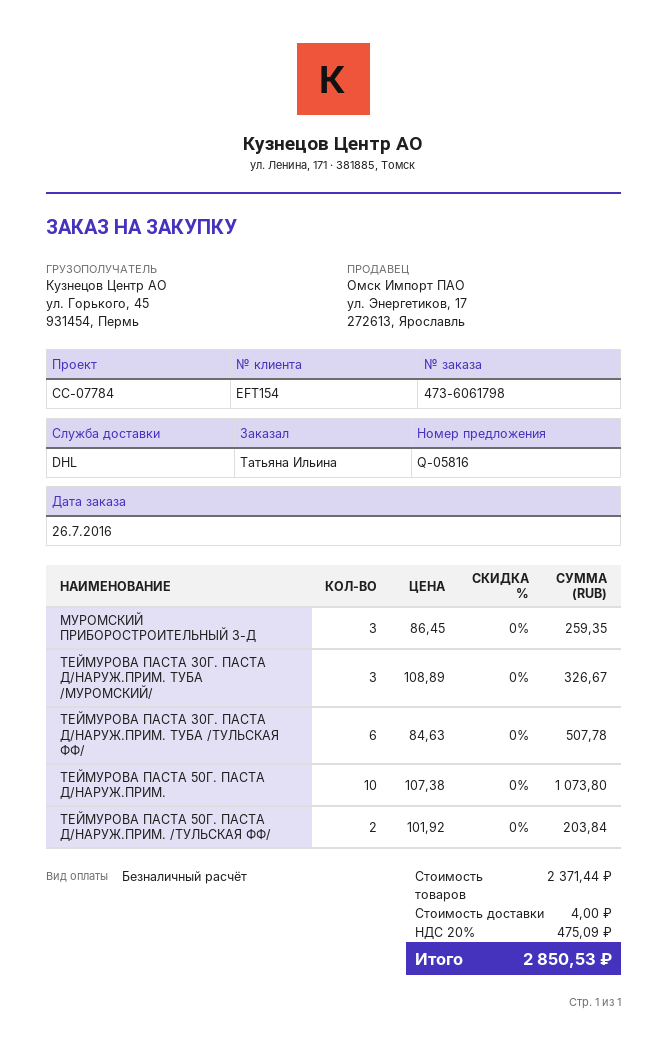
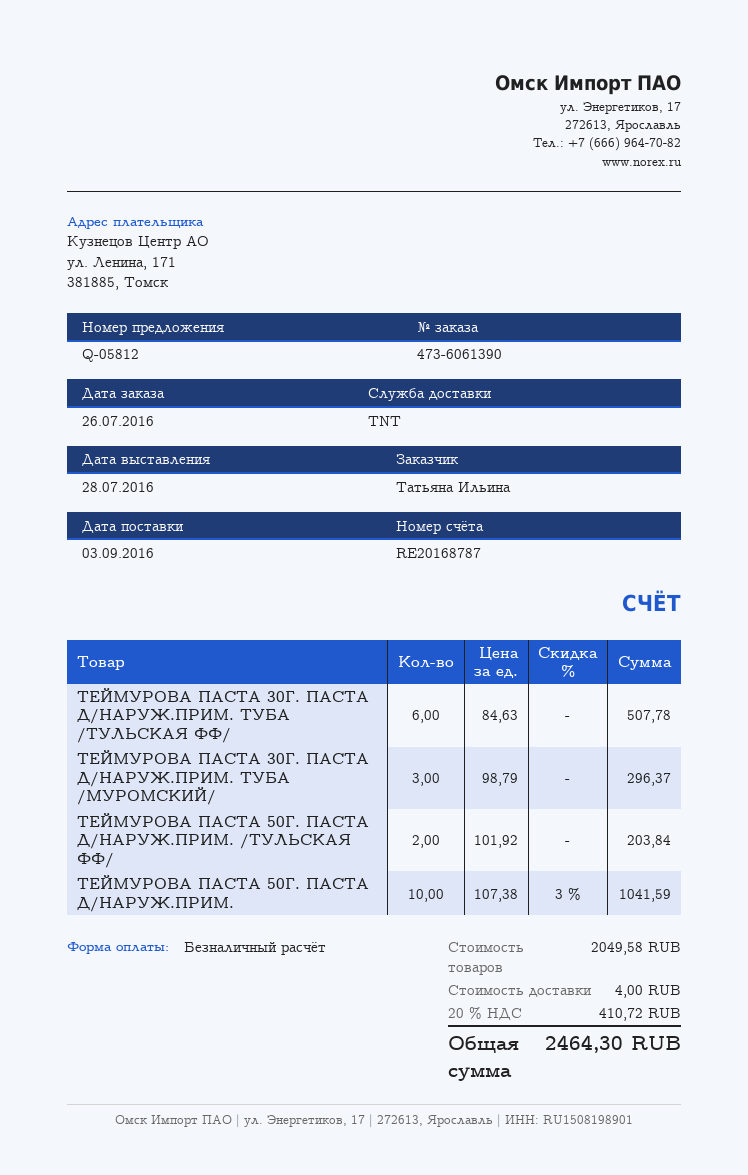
quote number: Q-05816 -> Q-05812
order number: 473-6061798 -> 473-6061390
shipping method: DHL -> TNT
МУРОМСКИЙ ПРИБОРОСТРОИТЕЛЬНЫЙ З-Д: 3 x 86.45 = 259.35 -> none
ТЕЙМУРОВА ПАСТА 30Г. ПАСТА Д/НАРУЖ.ПРИМ. ТУБА /МУРОМСКИЙ/: 3 x 108.89 = 326.67 -> 3 x 98.79 = 296.37
ТЕЙМУРОВА ПАСТА 50Г. ПАСТА Д/НАРУЖ.ПРИМ.: 10 x 107.38 = 1073.80 -> 10 x 107.38 - 3% = 1041.59
subtotal: 2371.44 -> 2049.58
tax: 20% = 475.09 -> 20% = 410.72
total: 2850.53 -> 2464.30

